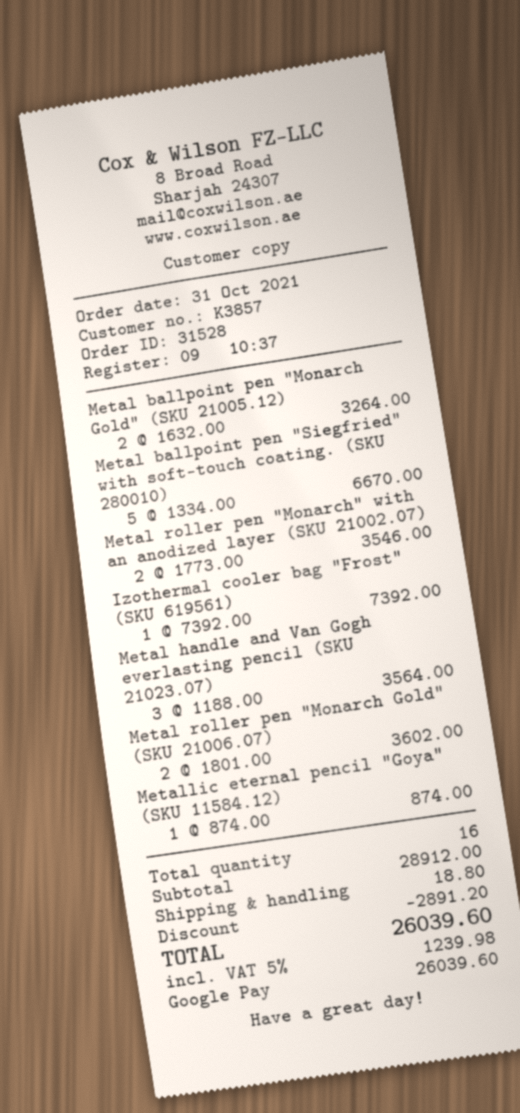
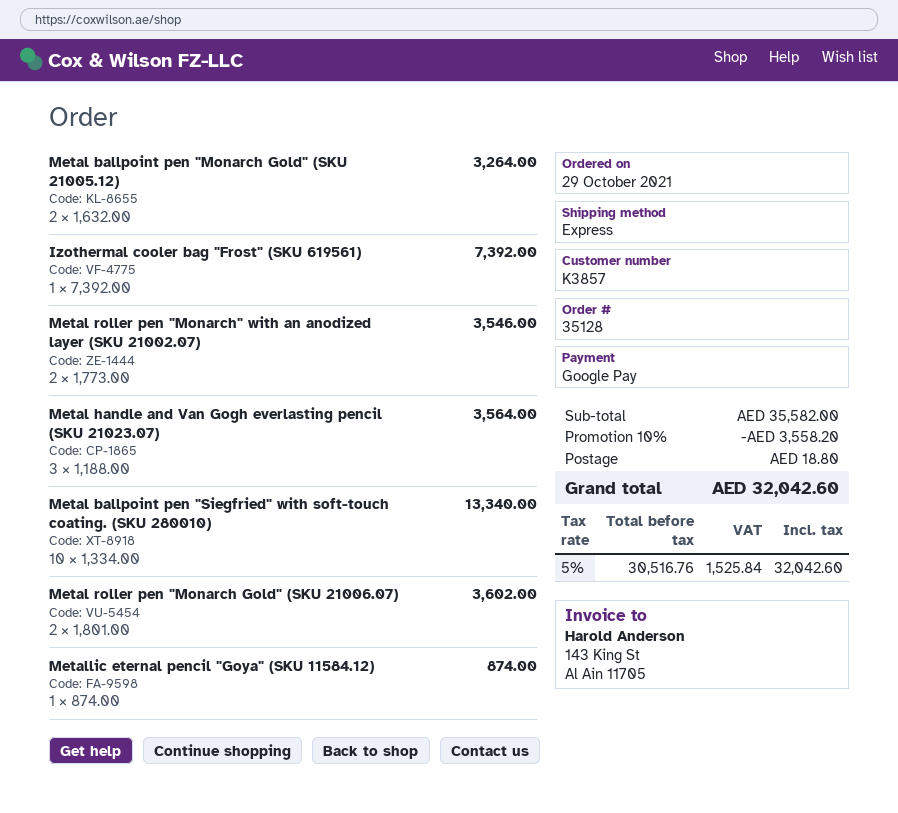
order number: 31528 -> 35128
order date: 2021-10-31 -> 2021-10-29
Metal ballpoint pen "Siegfried" with soft-touch coating. (SKU 280010): 5 x 1334.00 = 6670.00 -> 10 x 1334.00 = 13340.00
subtotal: 28912.00 -> 35582.00
discount: 2891.20 -> 3558.20
tax: 5% = 1239.98 -> 5% = 1525.84
total: 26039.60 -> 32042.60

